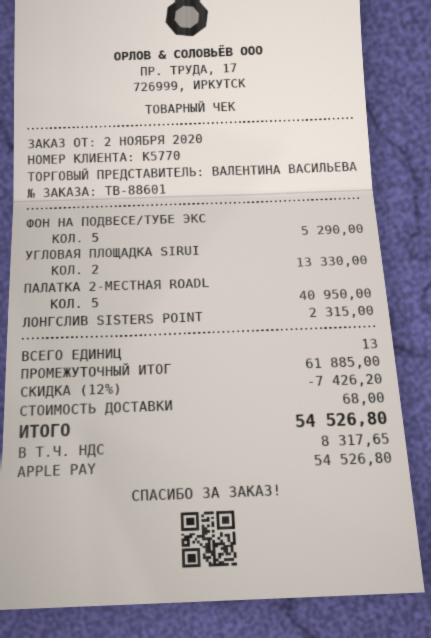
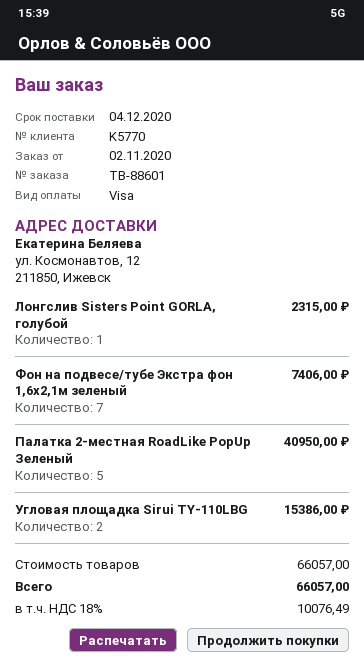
payment method: Apple Pay -> Visa
ФОН НА ПОДВЕСЕ/ТУБЕ ЭКС: 5 for 5290.00 -> 7 for 7406.00
УГЛОВАЯ ПЛОЩАДКА SIRUI: 2 for 13330.00 -> 2 for 15386.00
subtotal: 61885.00 -> 66057.00
discount: 12% = 7426.20 -> none
shipping: 68.00 -> none
tax: 8317.65 -> 10076.49
total: 54526.80 -> 66057.00

